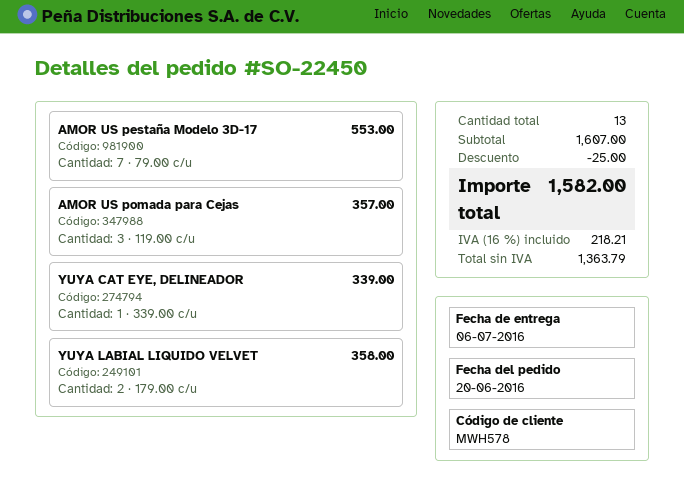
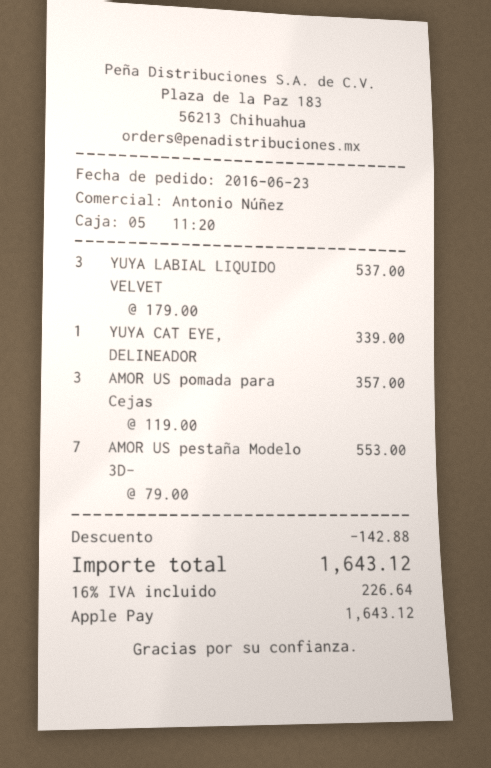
order date: 2016-06-20 -> 2016-06-23
YUYA LABIAL LIQUIDO VELVET: 2 x 179.00 = 358.00 -> 3 x 179.00 = 537.00
discount: 25.00 -> 142.88
tax: 16% = 218.21 -> 16% = 226.64
total: 1582.00 -> 1643.12

